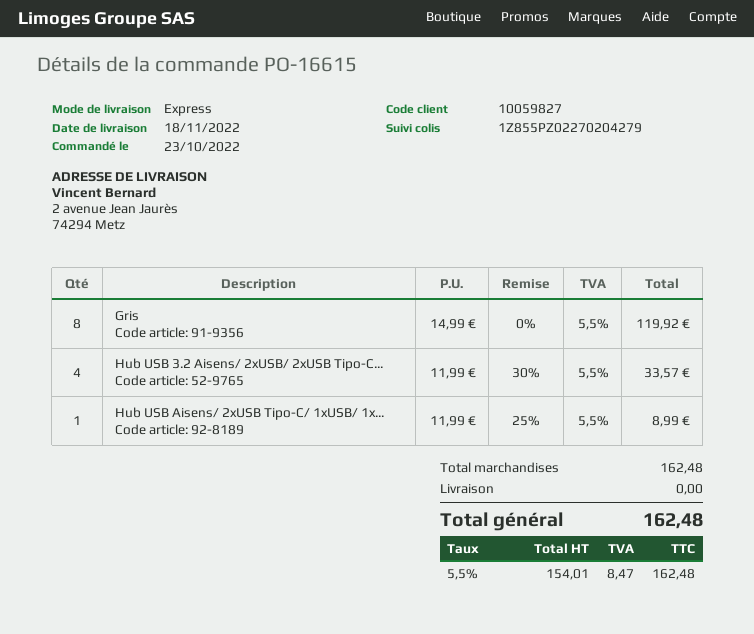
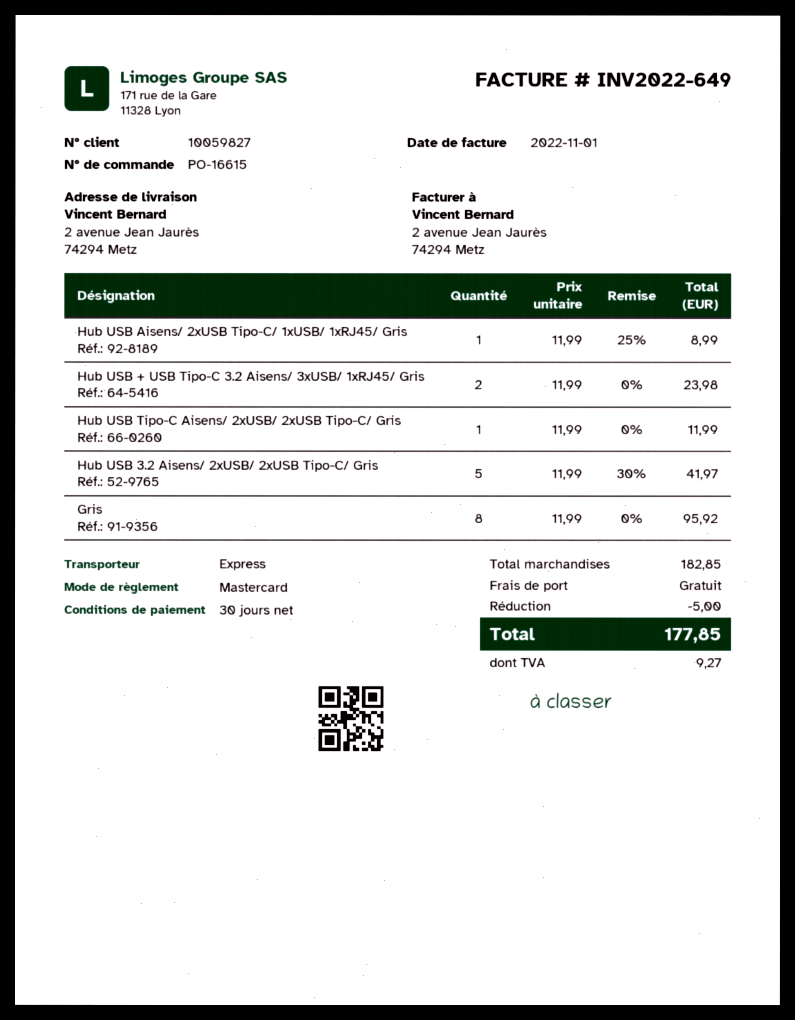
Gris: 8 x 14.99 = 119.92 -> 8 x 11.99 = 95.92
Hub USB 3.2 Aisens/ 2xUSB/ 2xUSB Tipo-C...: 4 x 11.99 - 30% = 33.57 -> 5 x 11.99 - 30% = 41.97
Hub USB + USB Tipo-C 3.2 Aisens/ 3xUSB/ 1xRJ45/ Gris: none -> 2 x 11.99 = 23.98
Hub USB Tipo-C Aisens/ 2xUSB/ 2xUSB Tipo-C/ Gris: none -> 1 x 11.99 = 11.99
subtotal: 162.48 -> 182.85
discount: none -> 5.00
tax: 8.47 -> 9.27
total: 162.48 -> 177.85

